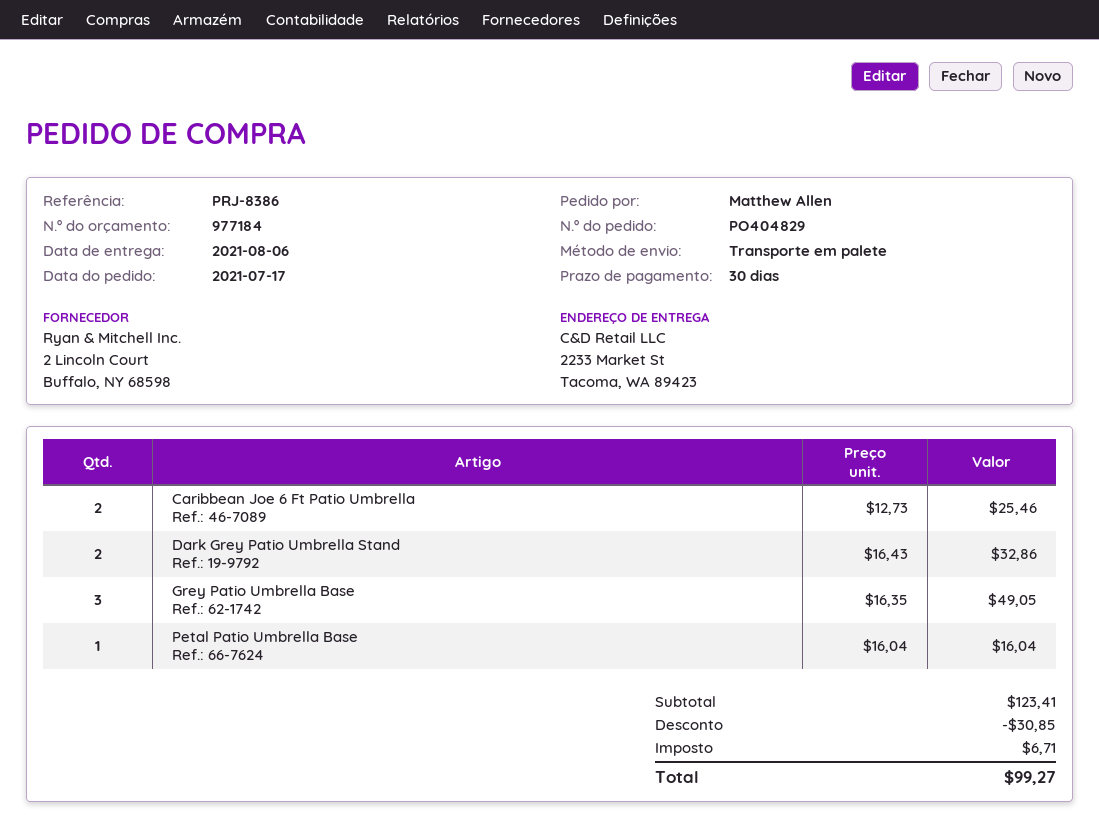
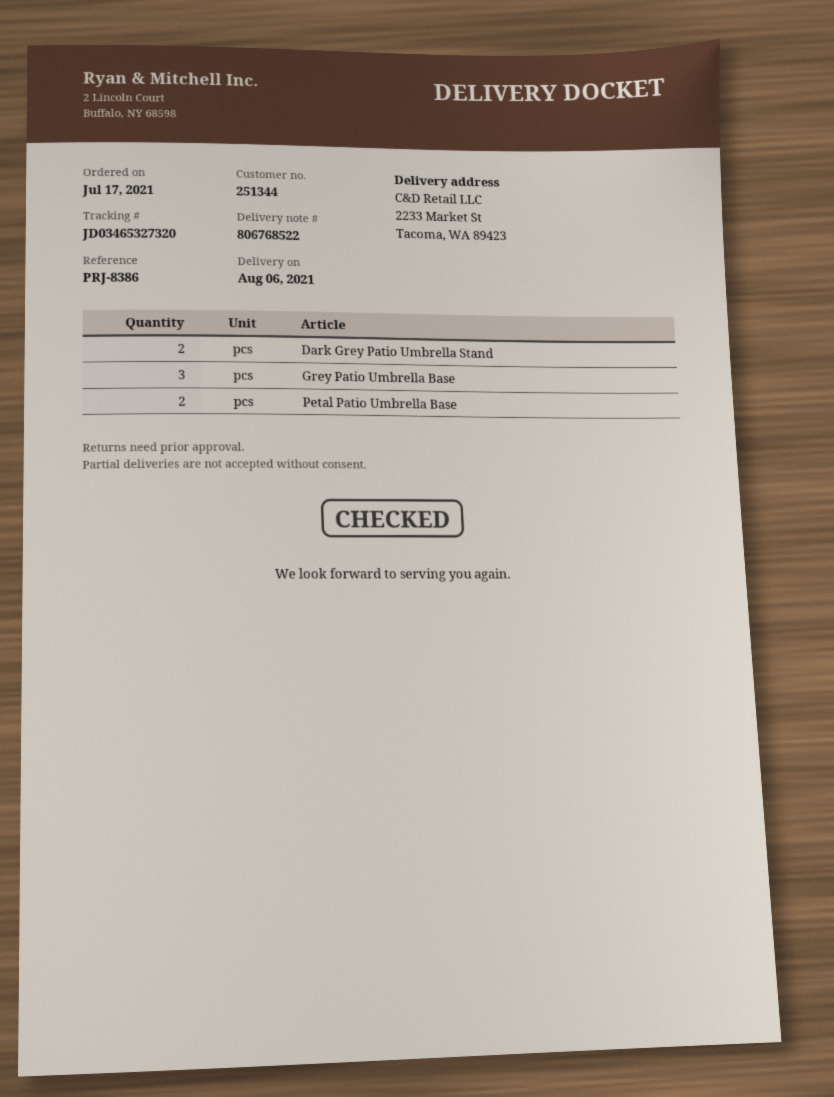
Caribbean Joe 6 Ft Patio Umbrella: 2 -> none
Petal Patio Umbrella Base: 1 -> 2

